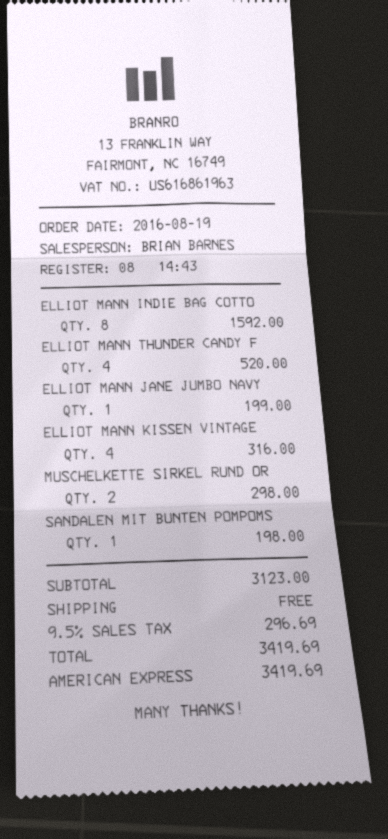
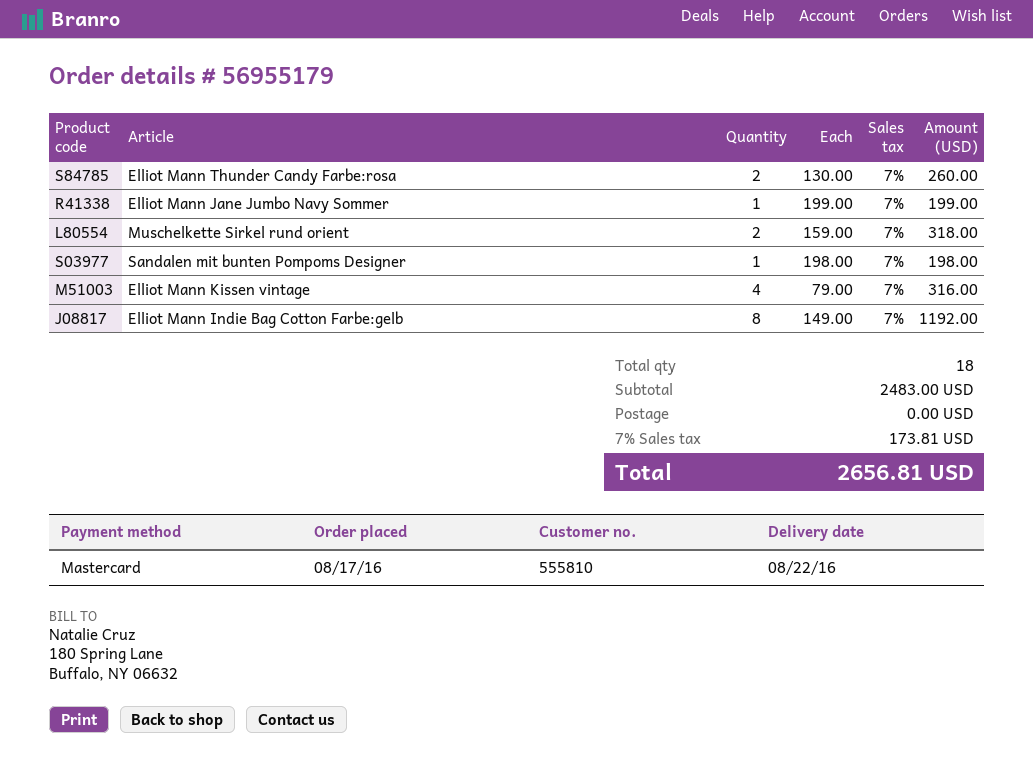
order date: 2016-08-19 -> 2016-08-17
payment method: American Express -> Mastercard
ELLIOT MANN INDIE BAG COTTO: 8 for 1592.00 -> 8 for 1192.00
ELLIOT MANN THUNDER CANDY F: 4 for 520.00 -> 2 for 260.00
MUSCHELKETTE SIRKEL RUND OR: 2 for 298.00 -> 2 for 318.00
subtotal: 3123.00 -> 2483.00
tax: 9.5% = 296.69 -> 7% = 173.81
total: 3419.69 -> 2656.81

